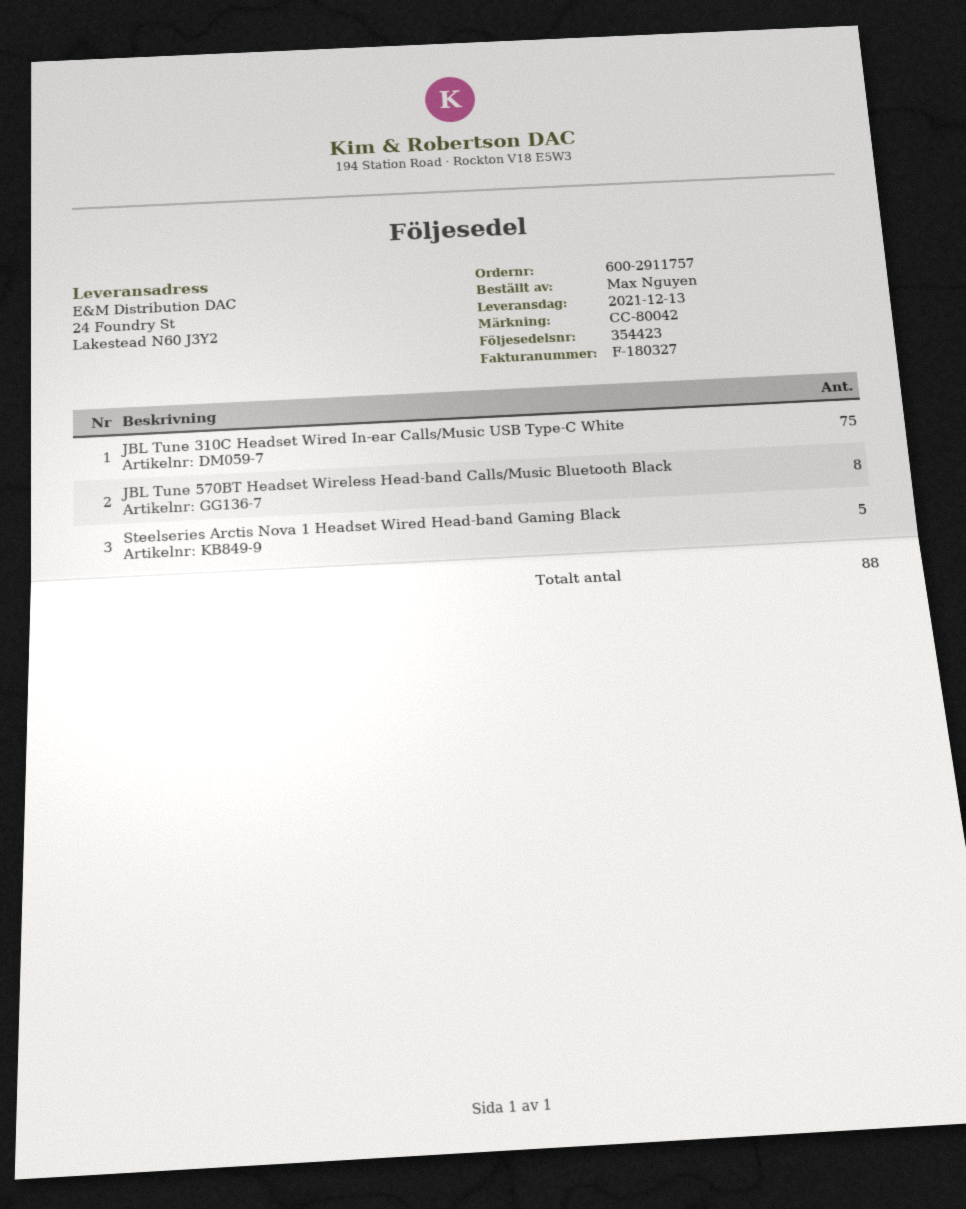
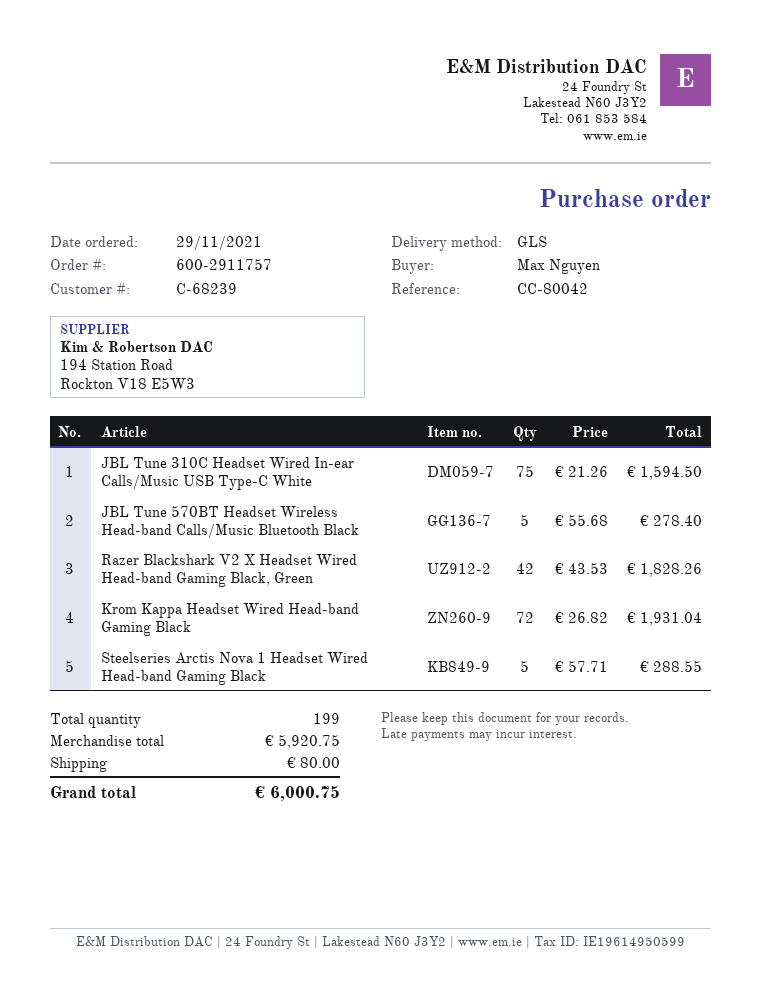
JBL Tune 570BT Headset Wireless Head-band Calls/Music Bluetooth Black: 8 -> 5
Razer Blackshark V2 X Headset Wired Head-band Gaming Black, Green: none -> 42
Krom Kappa Headset Wired Head-band Gaming Black: none -> 72
total quantity: 88 -> 199

